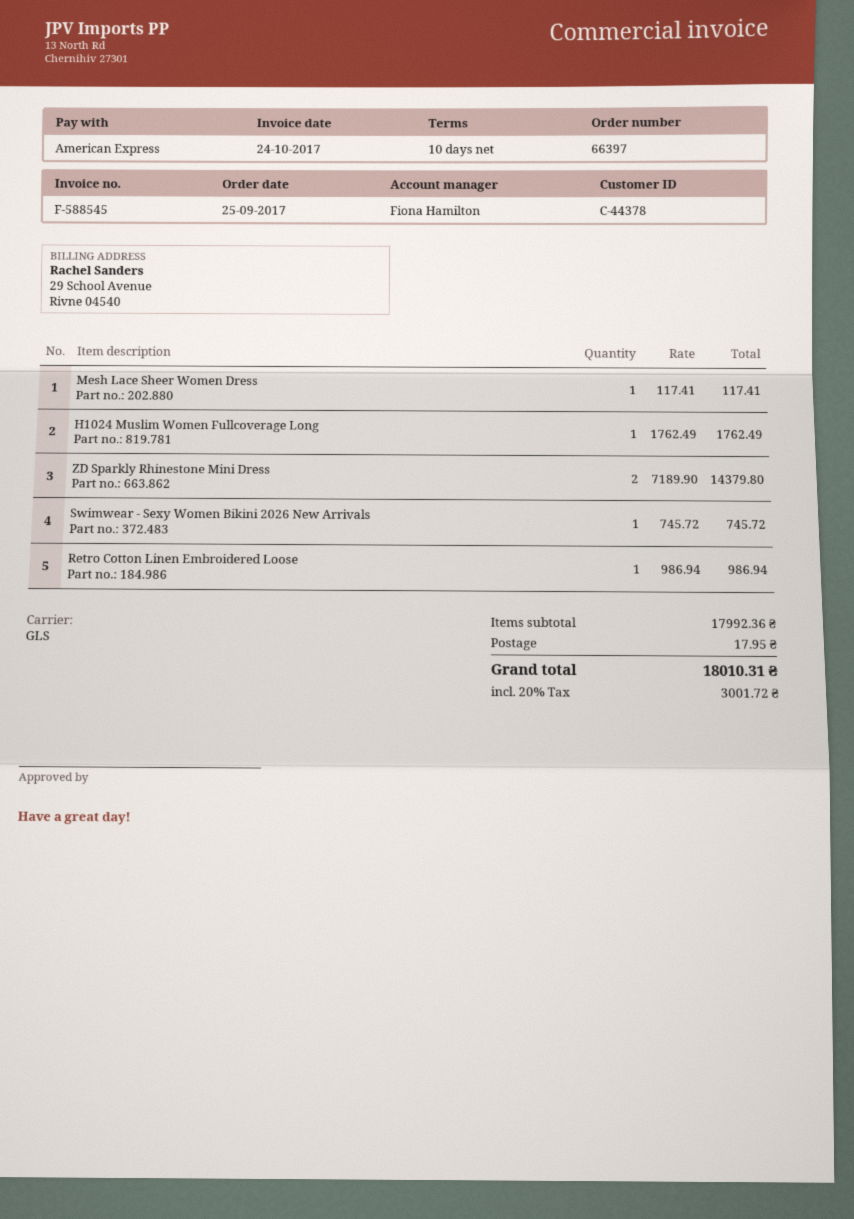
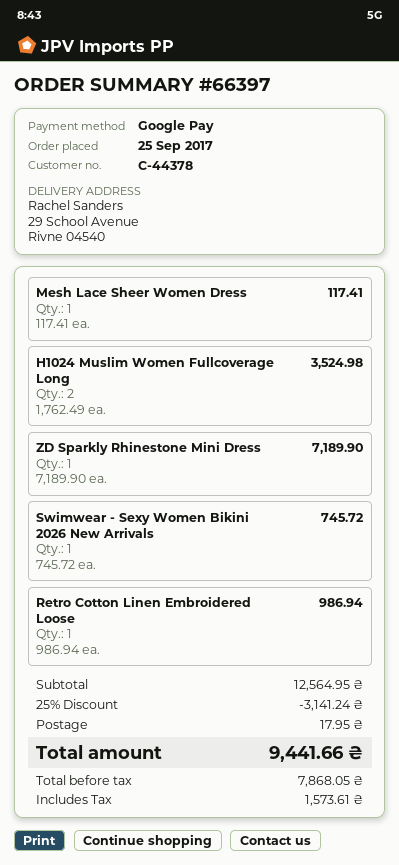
payment method: American Express -> Google Pay
H1024 Muslim Women Fullcoverage Long: 1 x 1762.49 = 1762.49 -> 2 x 1762.49 = 3524.98
ZD Sparkly Rhinestone Mini Dress: 2 x 7189.90 = 14379.80 -> 1 x 7189.90 = 7189.90
subtotal: 17992.36 -> 12564.95
discount: none -> 25% = 3141.24
tax: 3001.72 -> 1573.61
total: 18010.31 -> 9441.66

